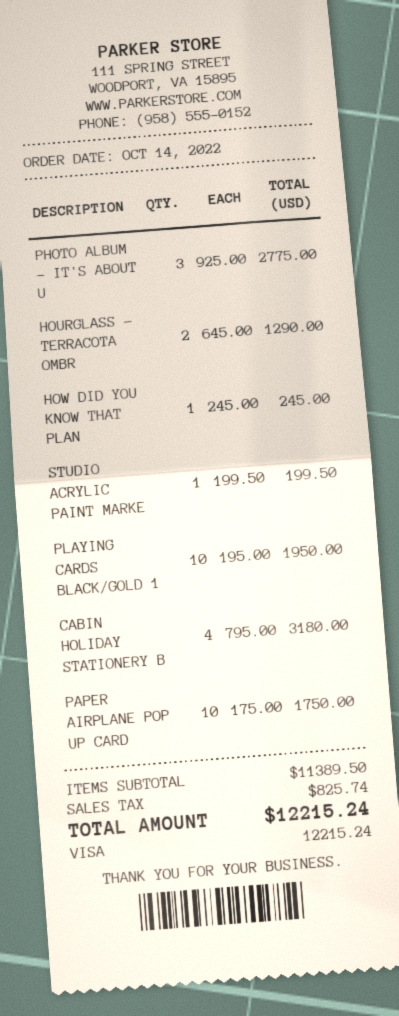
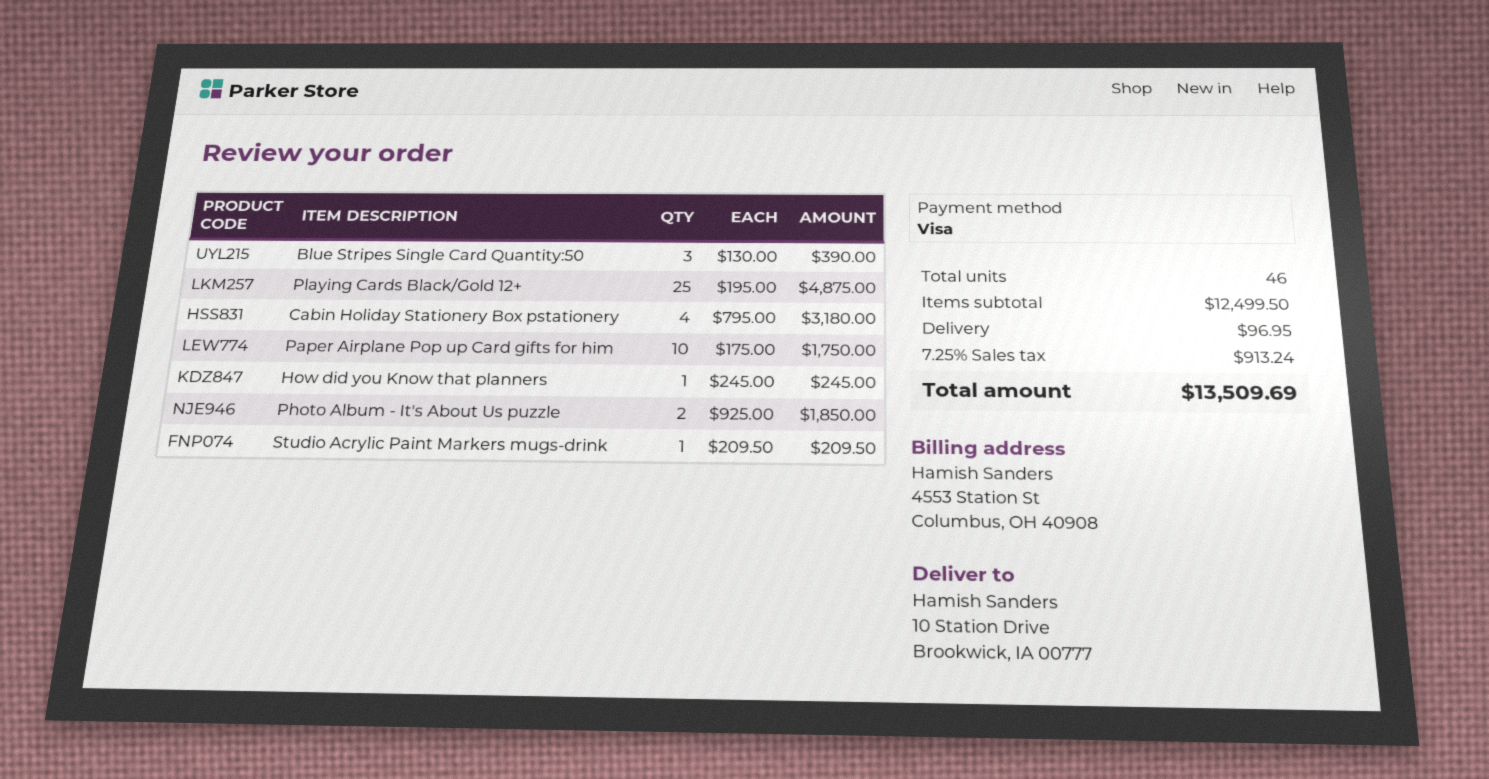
PHOTO ALBUM - IT'S ABOUT U: 3 x 925.00 = 2775.00 -> 2 x 925.00 = 1850.00
HOURGLASS - TERRACOTA OMBR: 2 x 645.00 = 1290.00 -> none
STUDIO ACRYLIC PAINT MARKE: 1 x 199.50 = 199.50 -> 1 x 209.50 = 209.50
PLAYING CARDS BLACK/GOLD 1: 10 x 195.00 = 1950.00 -> 25 x 195.00 = 4875.00
Blue Stripes Single Card Quantity:50: none -> 3 x 130.00 = 390.00
subtotal: 11389.50 -> 12499.50
shipping: none -> 96.95
tax: 825.74 -> 913.24
total: 12215.24 -> 13509.69

